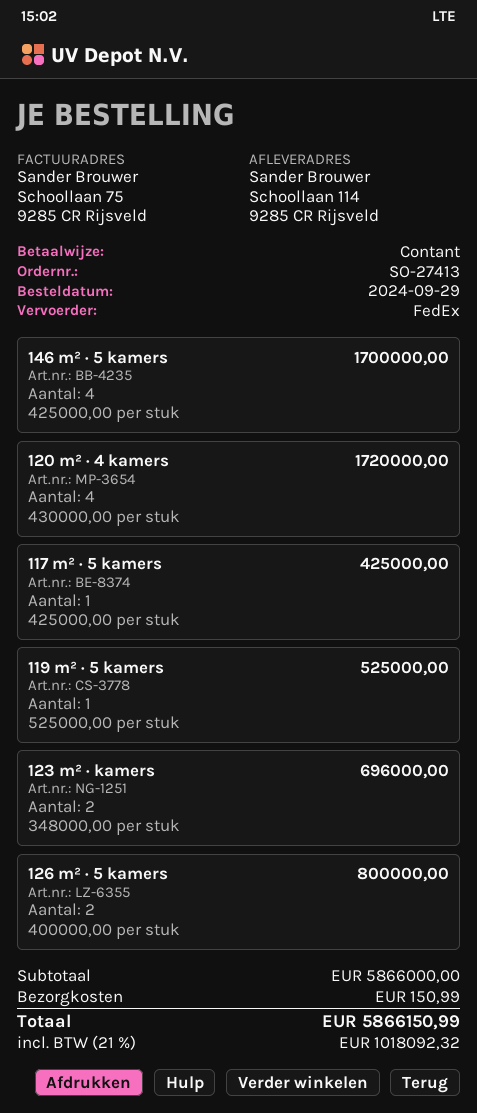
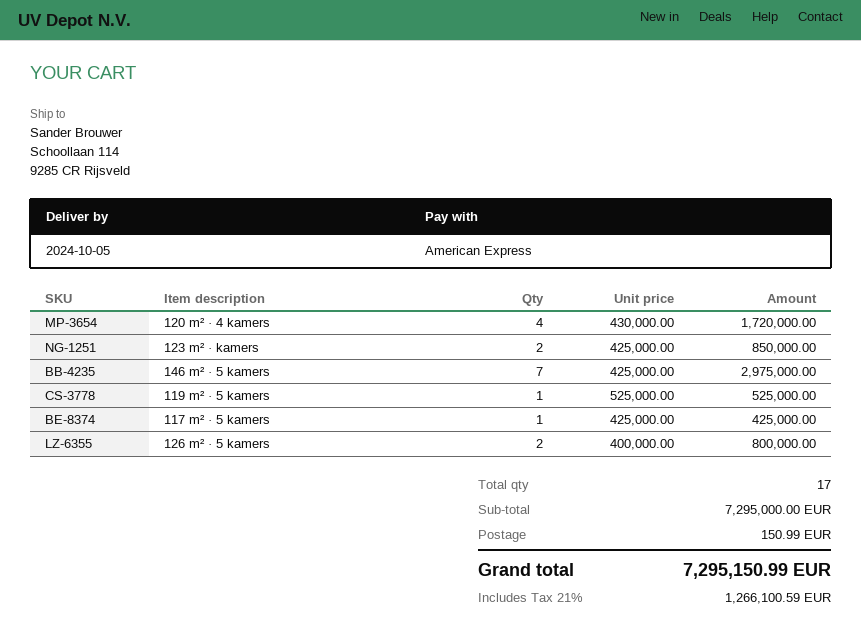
payment method: cash -> American Express
146 m² · 5 kamers: 4 x 425000.00 = 1700000.00 -> 7 x 425000.00 = 2975000.00
123 m² · kamers: 2 x 348000.00 = 696000.00 -> 2 x 425000.00 = 850000.00
subtotal: 5866000.00 -> 7295000.00
tax: 21% = 1018092.32 -> 21% = 1266100.59
total: 5866150.99 -> 7295150.99

